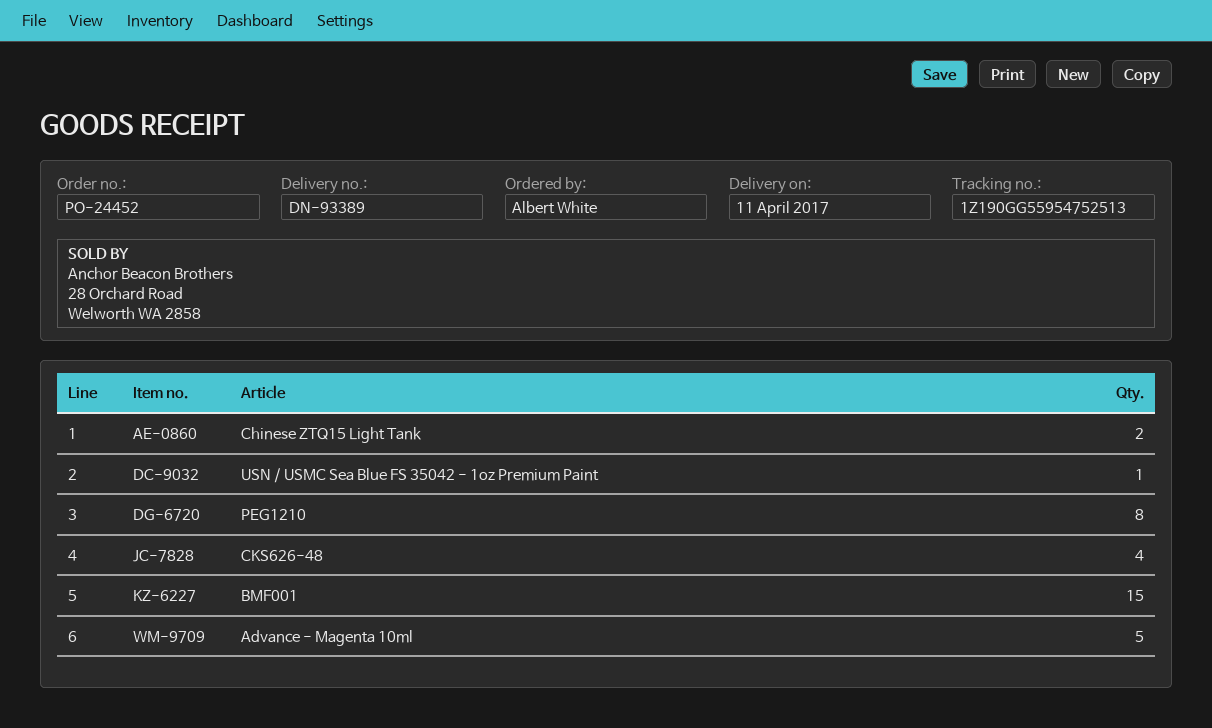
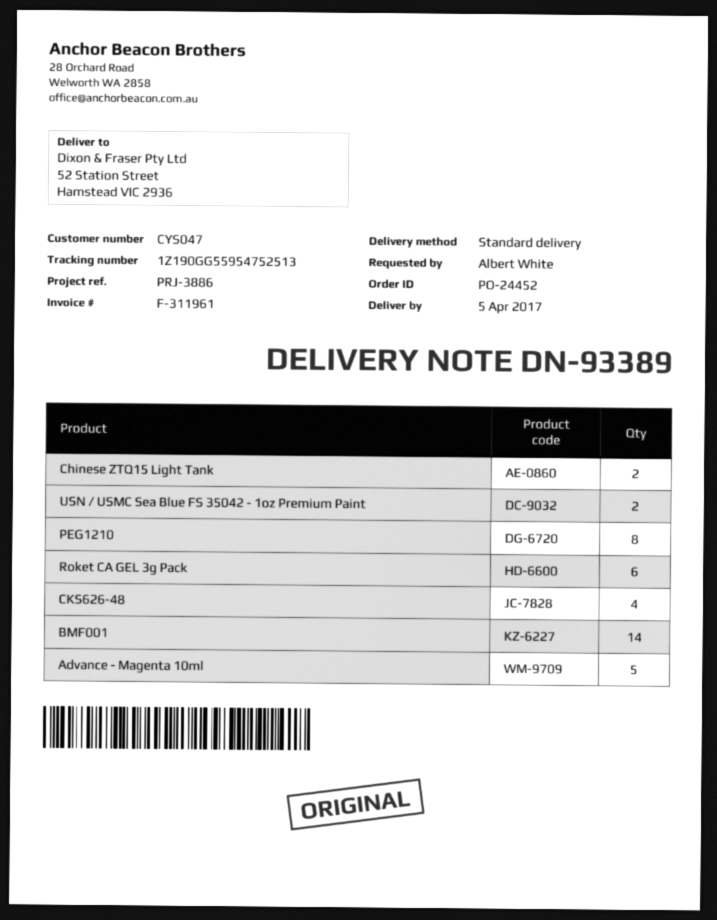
delivery date: 2017-04-11 -> 2017-04-05
USN / USMC Sea Blue FS 35042 - 1oz Premium Paint: 1 -> 2
BMF001: 15 -> 14
Roket CA GEL 3g Pack: none -> 6

